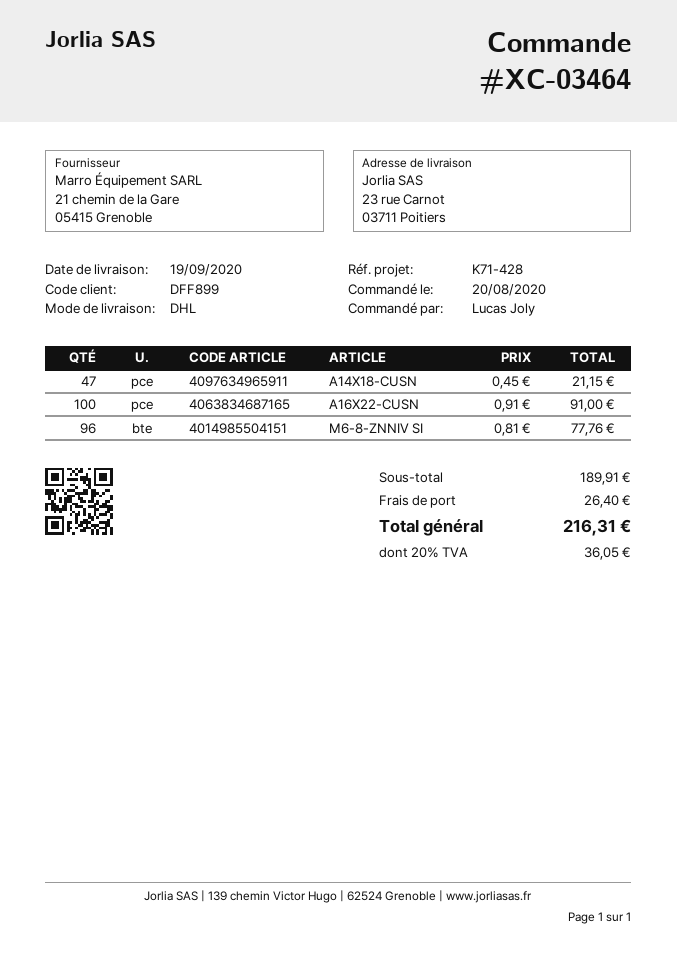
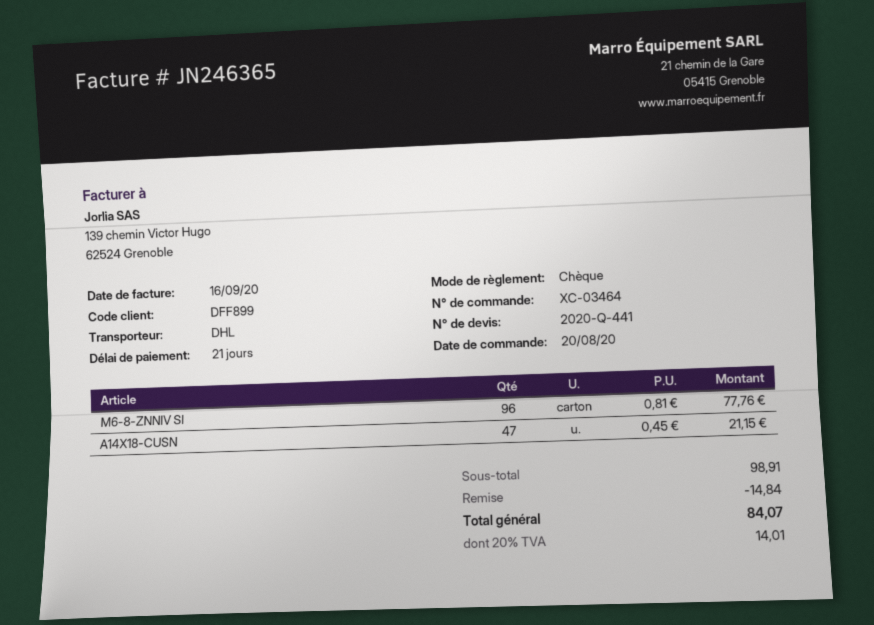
A16X22-CUSN: 100 x 0.91 = 91.00 -> none
subtotal: 189.91 -> 98.91
discount: none -> 14.84
shipping: 26.40 -> none
tax: 20% = 36.05 -> 20% = 14.01
total: 216.31 -> 84.07

